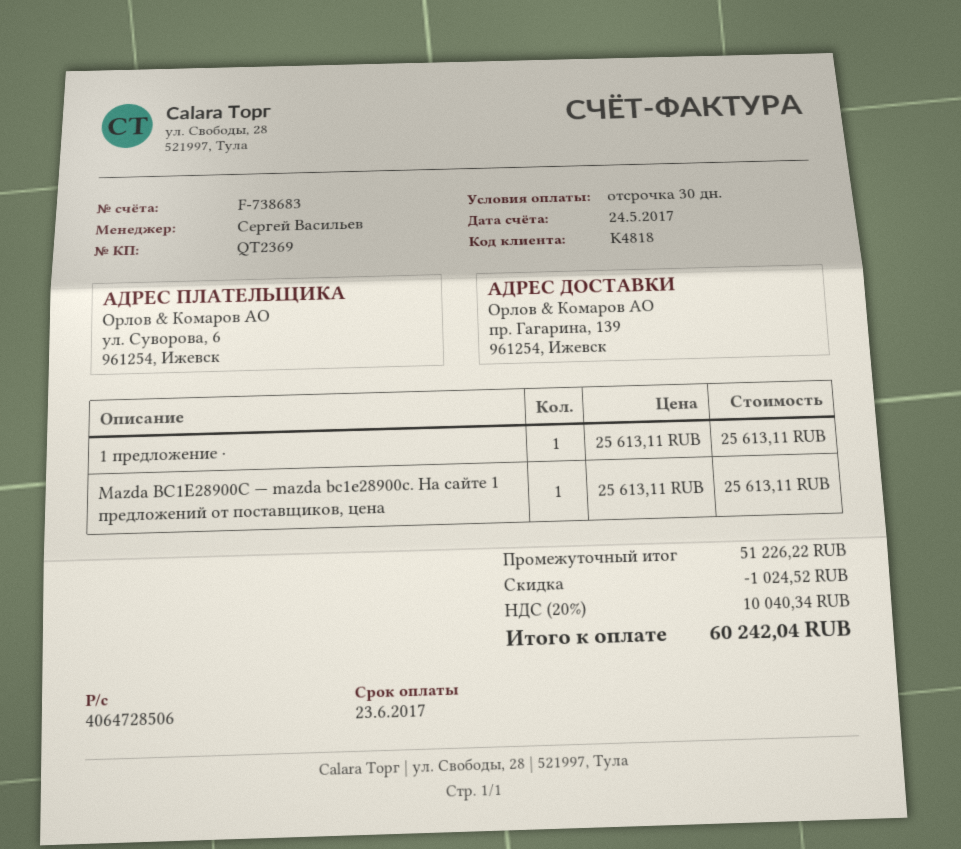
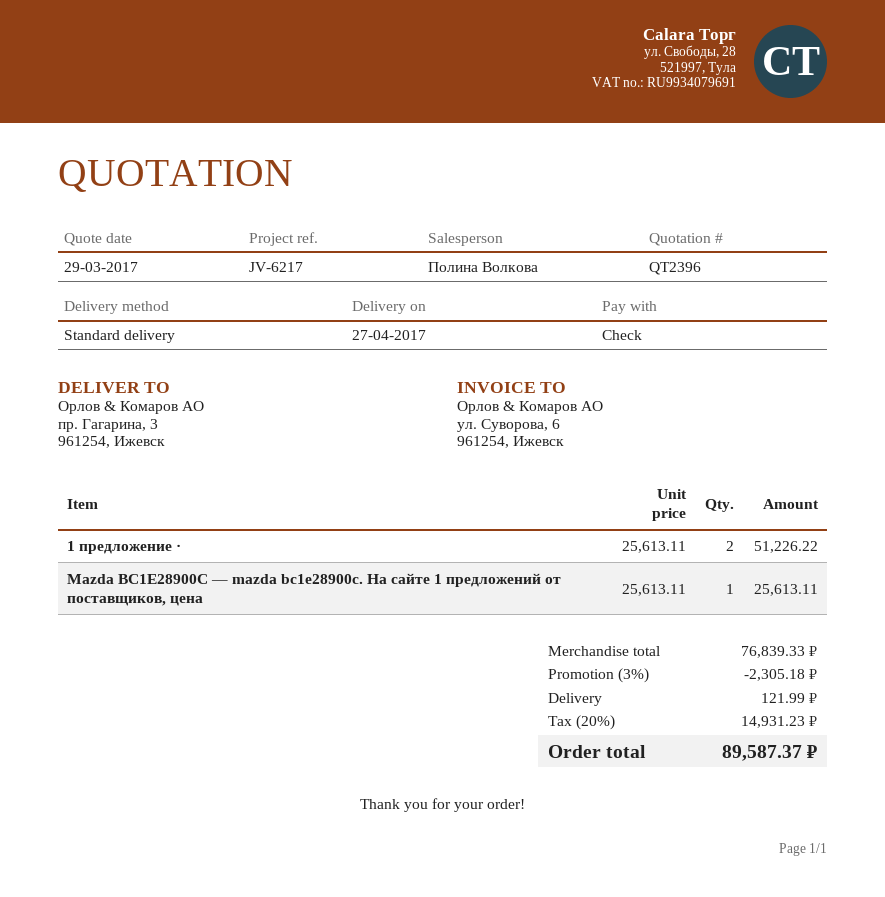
quote number: QT2369 -> QT2396
sales rep: Сергей Васильев -> Полина Волкова
ship to: пр. Гагарина, 139, 961254, Ижевск -> пр. Гагарина, 3, 961254, Ижевск
1 предложение ·: 1 x 25613.11 = 25613.11 -> 2 x 25613.11 = 51226.22
subtotal: 51226.22 -> 76839.33
discount: 1024.52 -> 2305.18
shipping: none -> 121.99
tax: 20% = 10040.34 -> 20% = 14931.23
total: 60242.04 -> 89587.37

